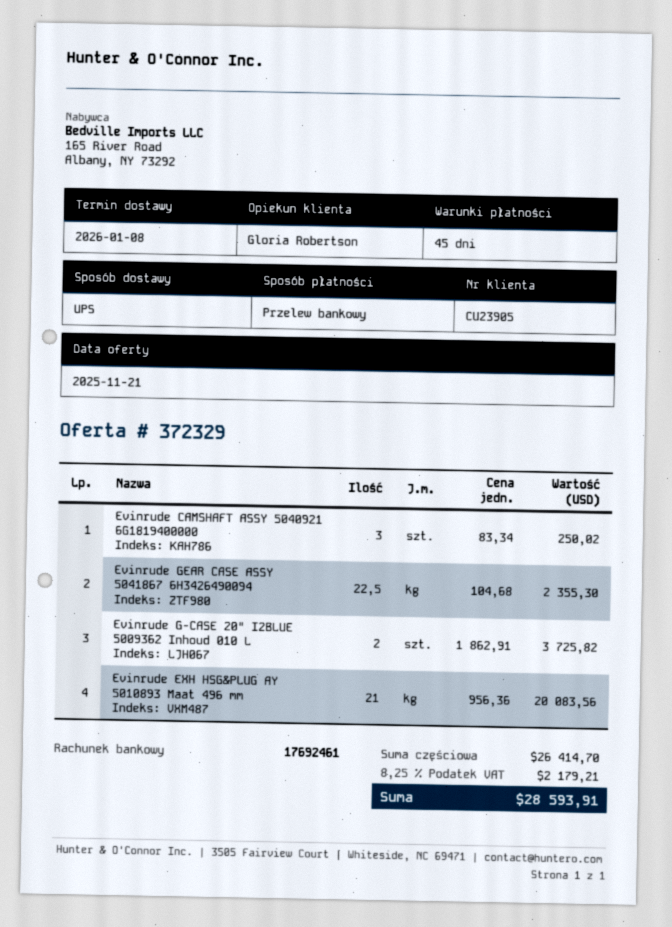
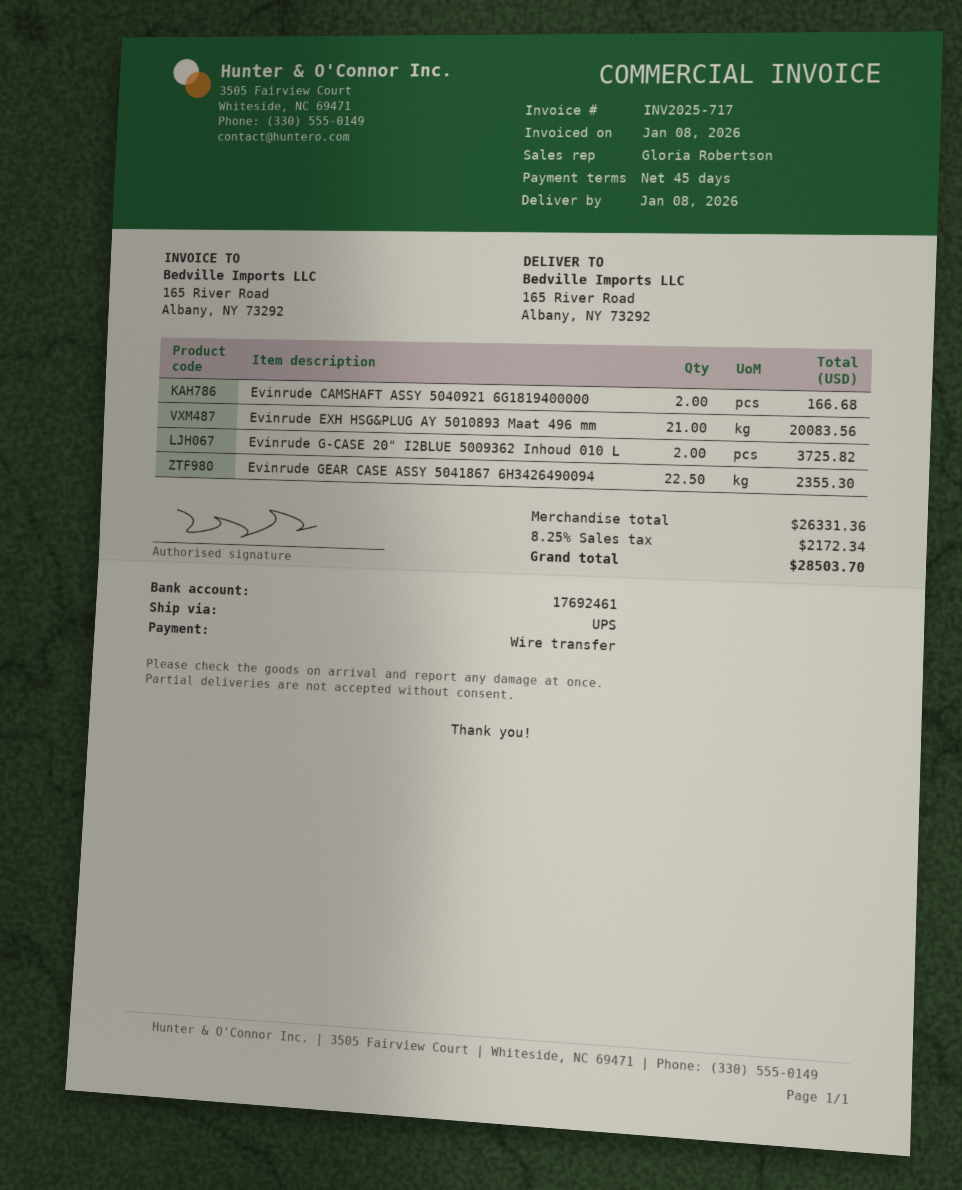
Evinrude CAMSHAFT ASSY 5040921 6G1819400000: 3 for 250.02 -> 2 for 166.68
subtotal: 26414.70 -> 26331.36
tax: 8.25% = 2179.21 -> 8.25% = 2172.34
total: 28593.91 -> 28503.70

